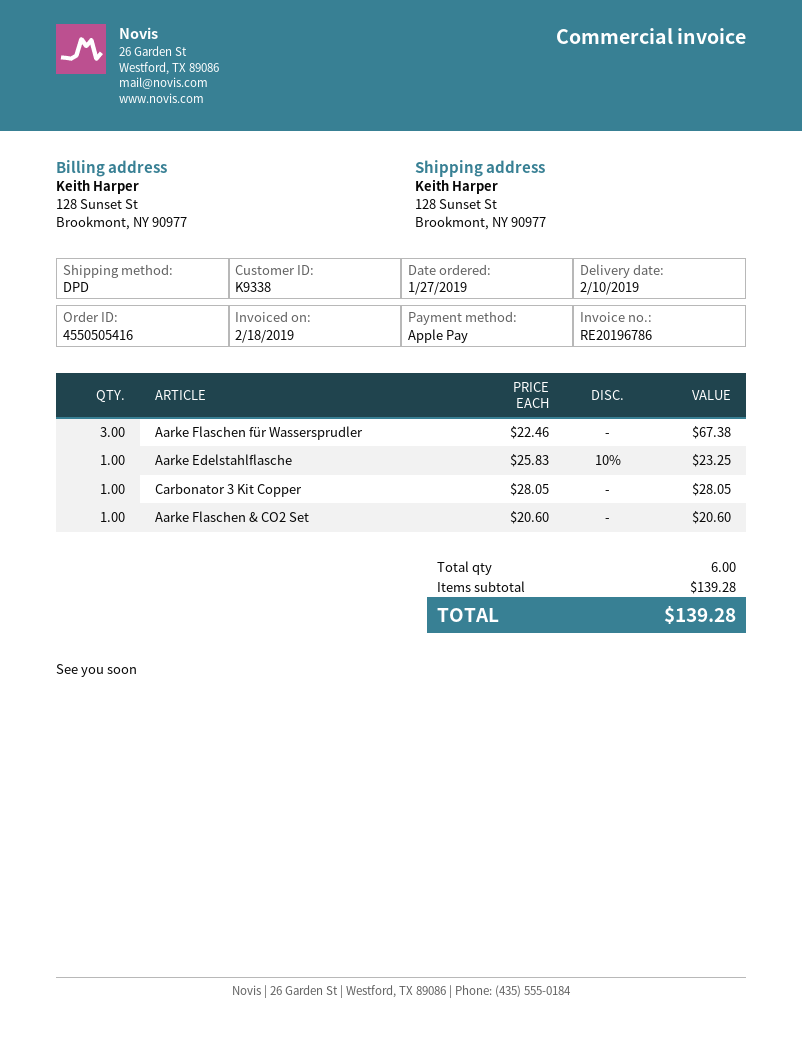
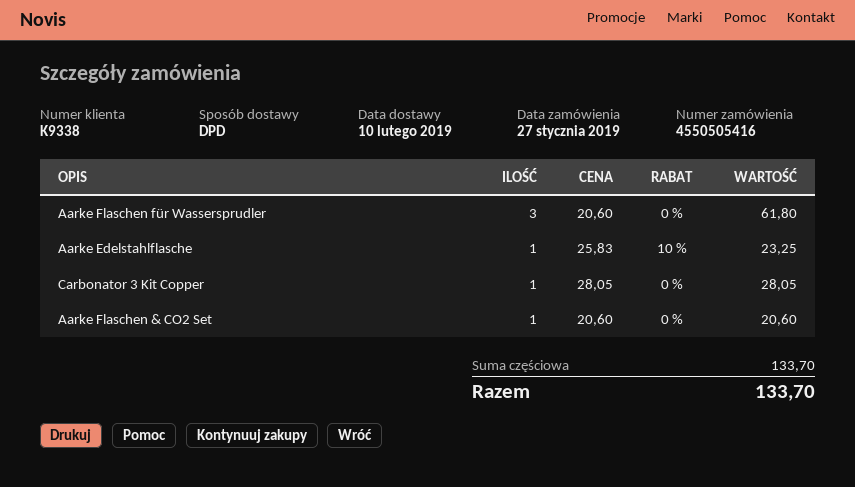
Aarke Flaschen für Wassersprudler: 3 x 22.46 = 67.38 -> 3 x 20.60 = 61.80
subtotal: 139.28 -> 133.70
total: 139.28 -> 133.70

